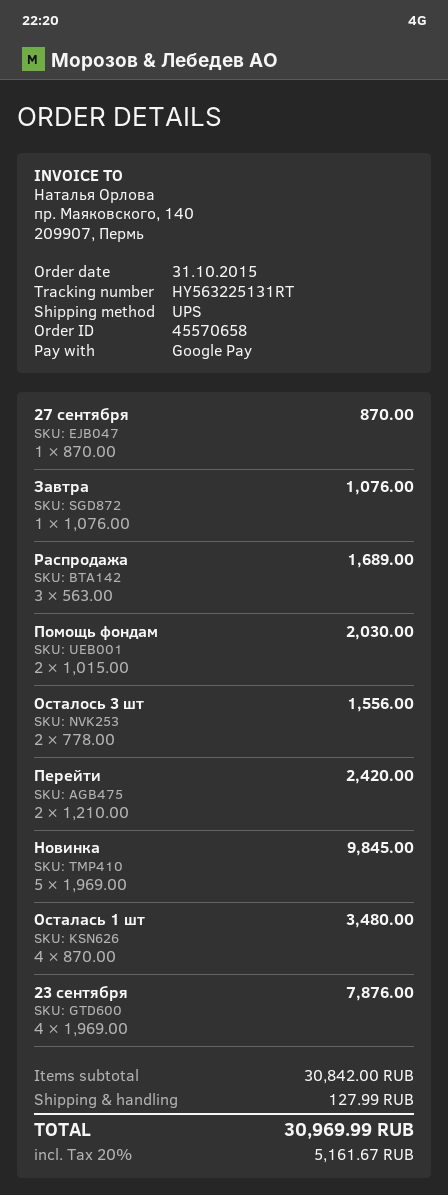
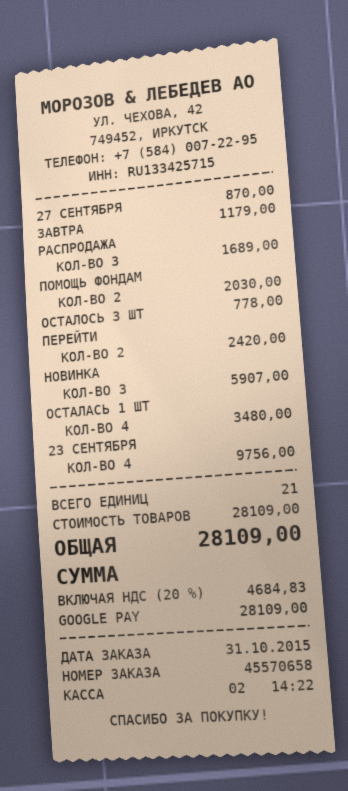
Завтра: 1 for 1076.00 -> 1 for 1179.00
Осталось 3 шт: 2 for 1556.00 -> 1 for 778.00
Новинка: 5 for 9845.00 -> 3 for 5907.00
23 сентября: 4 for 7876.00 -> 4 for 9756.00
subtotal: 30842.00 -> 28109.00
shipping: 127.99 -> none
tax: 20% = 5161.67 -> 20% = 4684.83
total: 30969.99 -> 28109.00

